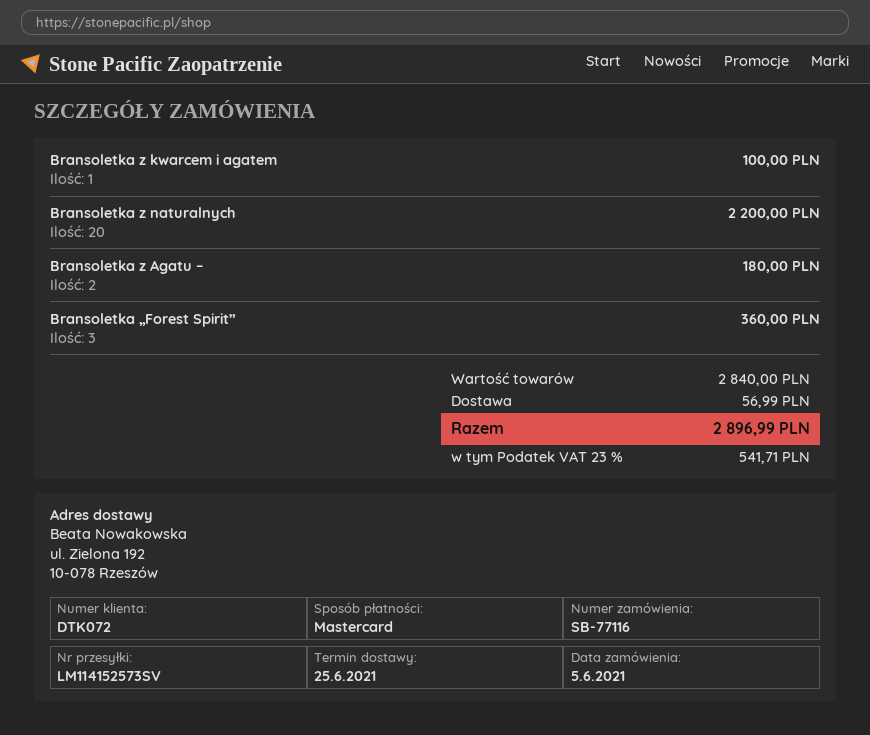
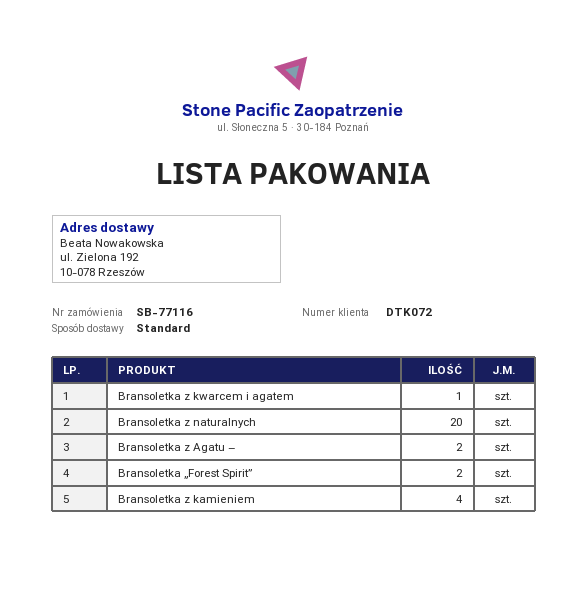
Bransoletka „Forest Spirit”: 3 -> 2
Bransoletka z kamieniem: none -> 4

